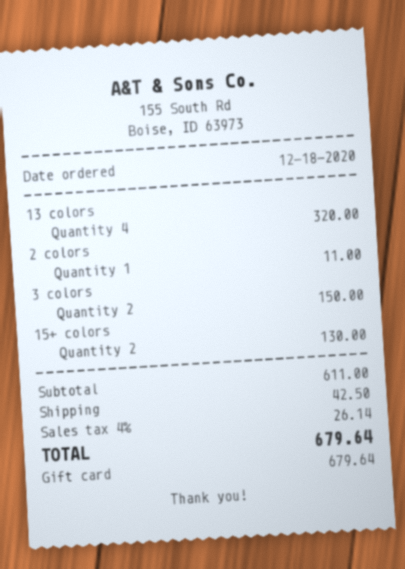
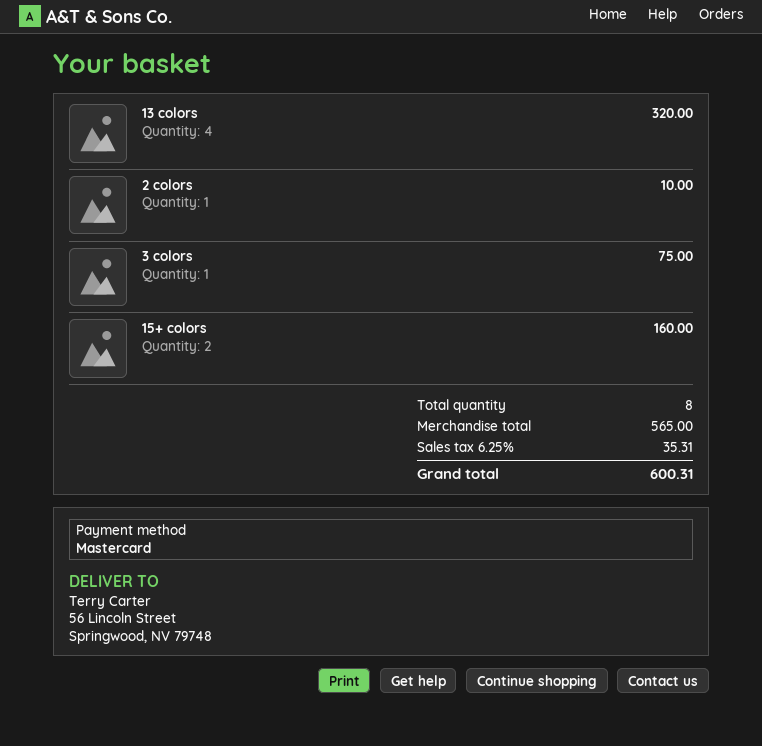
payment method: gift card -> Mastercard
2 colors: 1 for 11.00 -> 1 for 10.00
3 colors: 2 for 150.00 -> 1 for 75.00
15+ colors: 2 for 130.00 -> 2 for 160.00
subtotal: 611.00 -> 565.00
shipping: 42.50 -> none
tax: 4% = 26.14 -> 6.25% = 35.31
total: 679.64 -> 600.31

